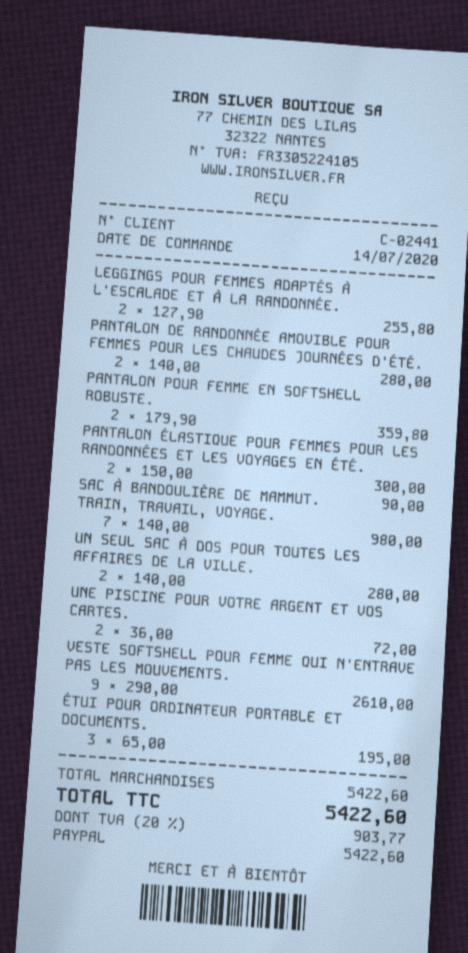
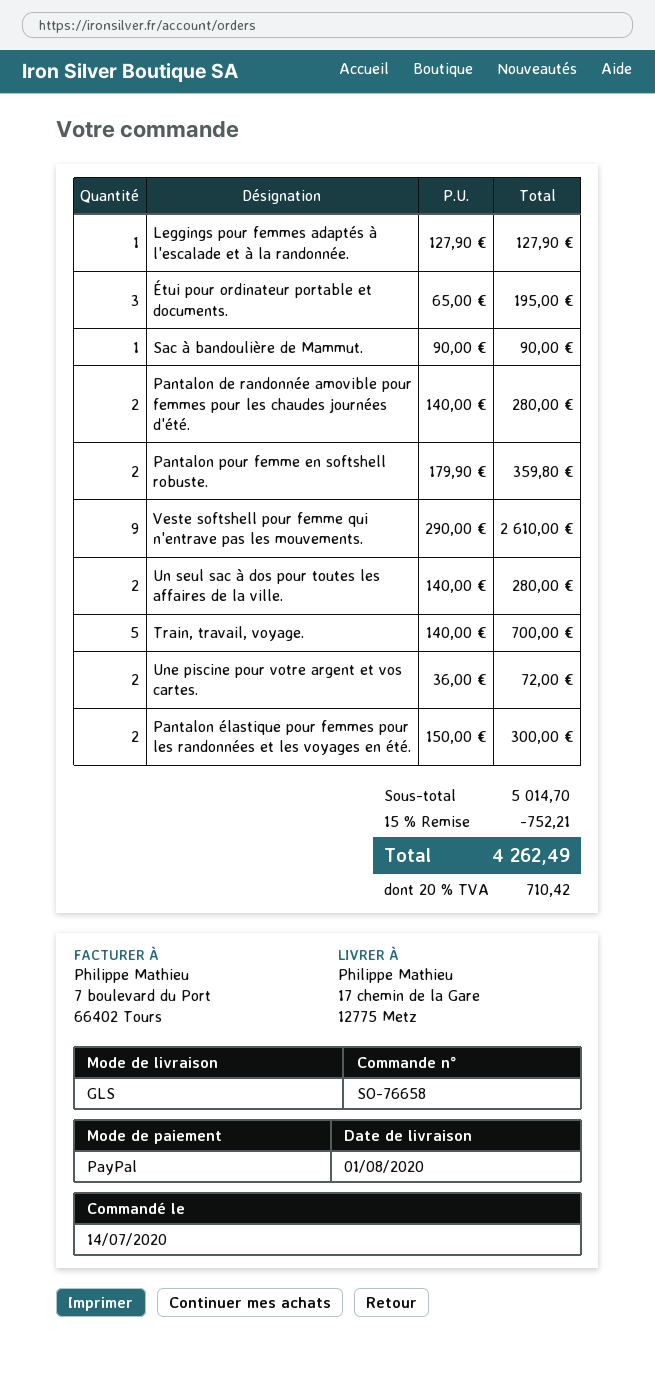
LEGGINGS POUR FEMMES ADAPTÉS À L'ESCALADE ET À LA RANDONNÉE.: 2 x 127.90 = 255.80 -> 1 x 127.90 = 127.90
TRAIN, TRAVAIL, VOYAGE.: 7 x 140.00 = 980.00 -> 5 x 140.00 = 700.00
subtotal: 5422.60 -> 5014.70
discount: none -> 15% = 752.21
tax: 20% = 903.77 -> 20% = 710.42
total: 5422.60 -> 4262.49

